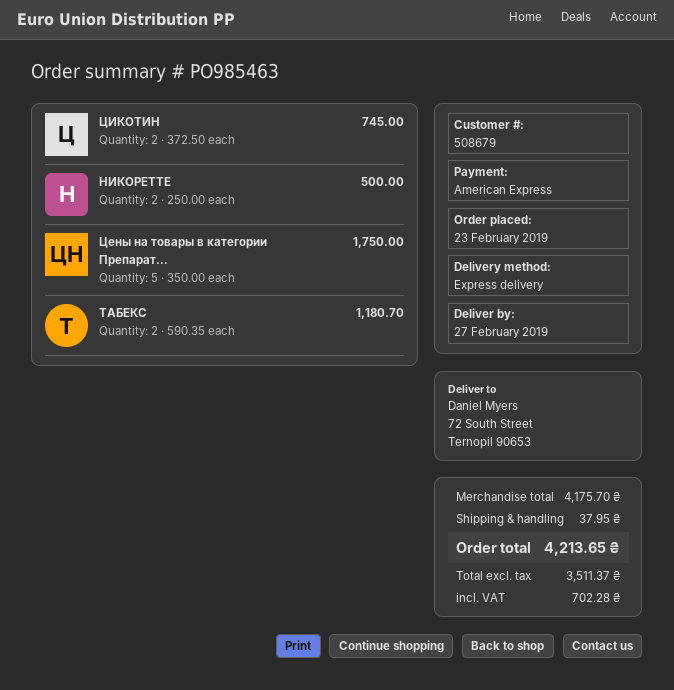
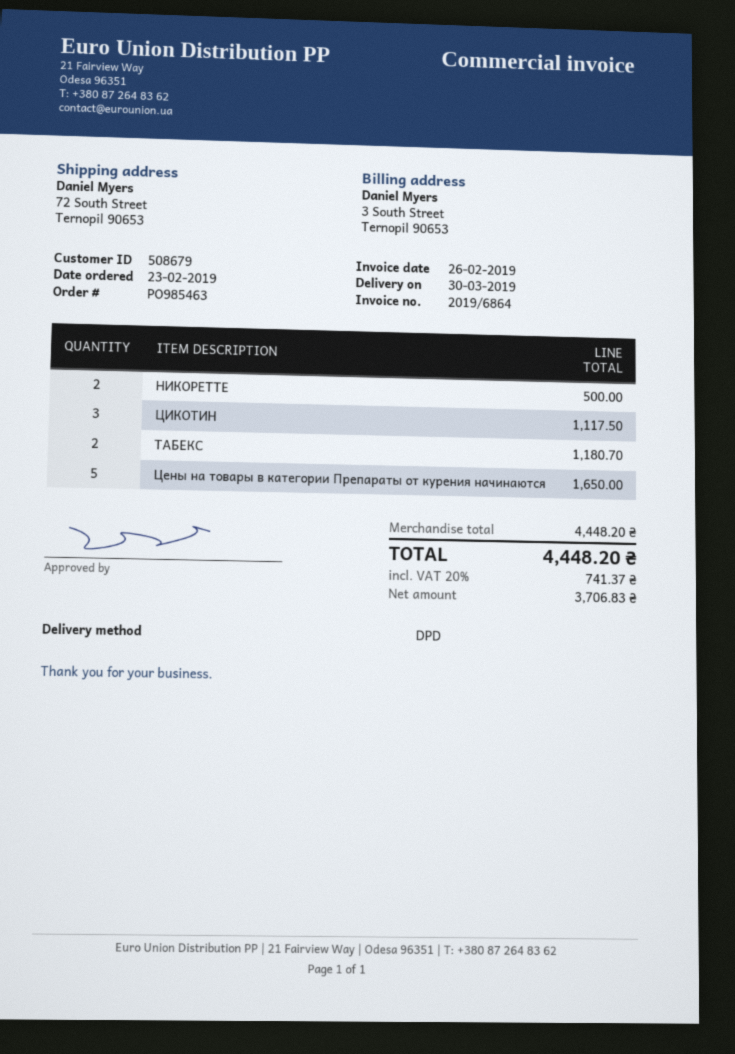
delivery date: 2019-02-27 -> 2019-03-30
shipping method: express -> DPD
ЦИКОТИН: 2 for 745.00 -> 3 for 1117.50
Цены на товары в категории Препарат...: 5 for 1750.00 -> 5 for 1650.00
subtotal: 4175.70 -> 4448.20
shipping: 37.95 -> none
net: 3511.37 -> 3706.83
tax: 702.28 -> 741.37
total: 4213.65 -> 4448.20

